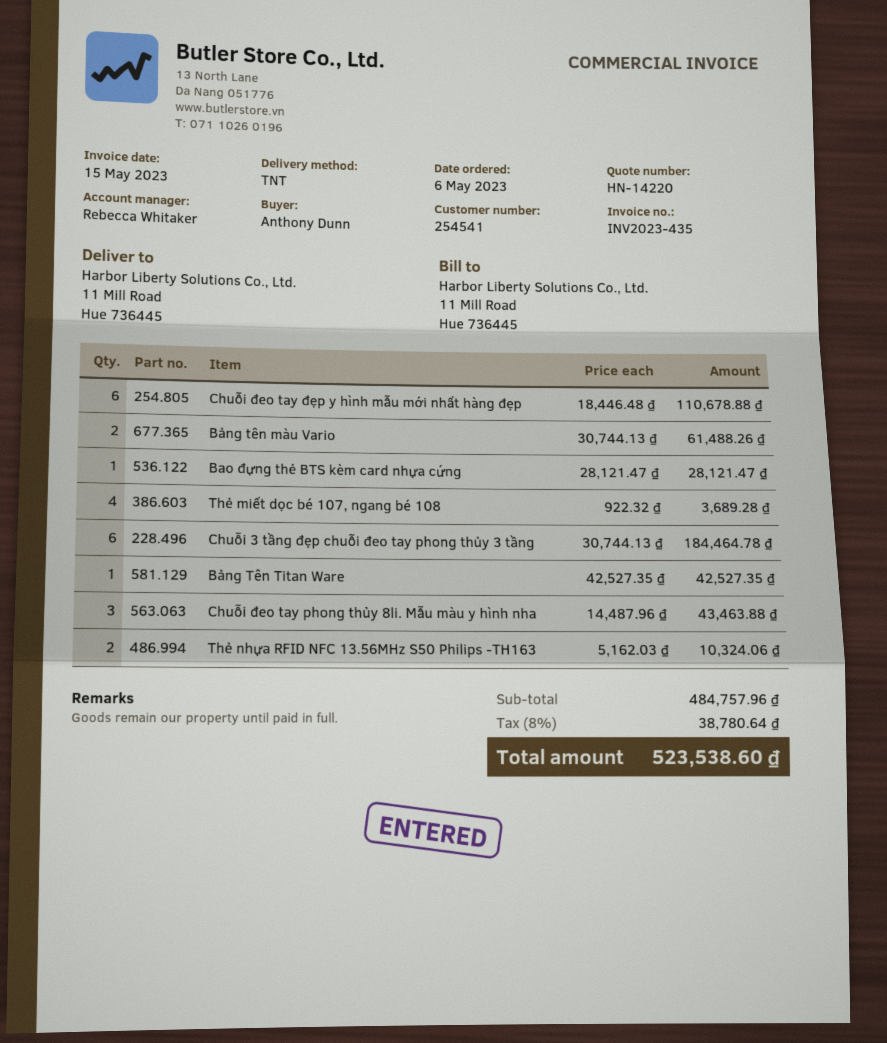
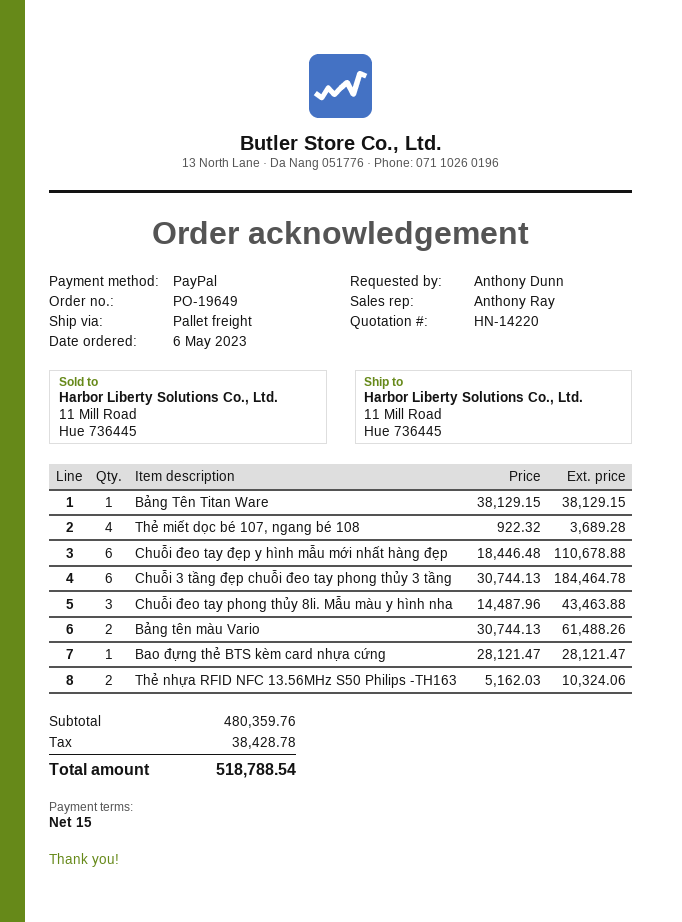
sales rep: Rebecca Whitaker -> Anthony Ray
shipping method: TNT -> pallet freight
Bảng Tên Titan Ware: 1 x 42527.35 = 42527.35 -> 1 x 38129.15 = 38129.15
subtotal: 484757.96 -> 480359.76
tax: 38780.64 -> 38428.78
total: 523538.60 -> 518788.54

